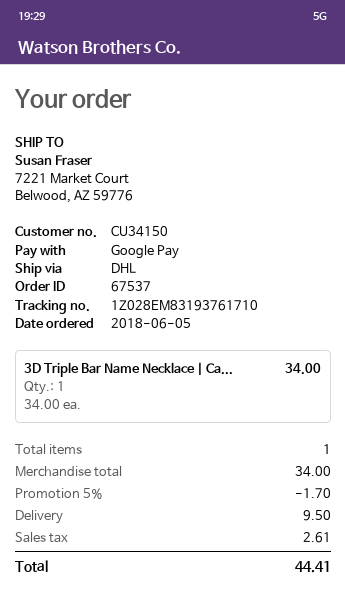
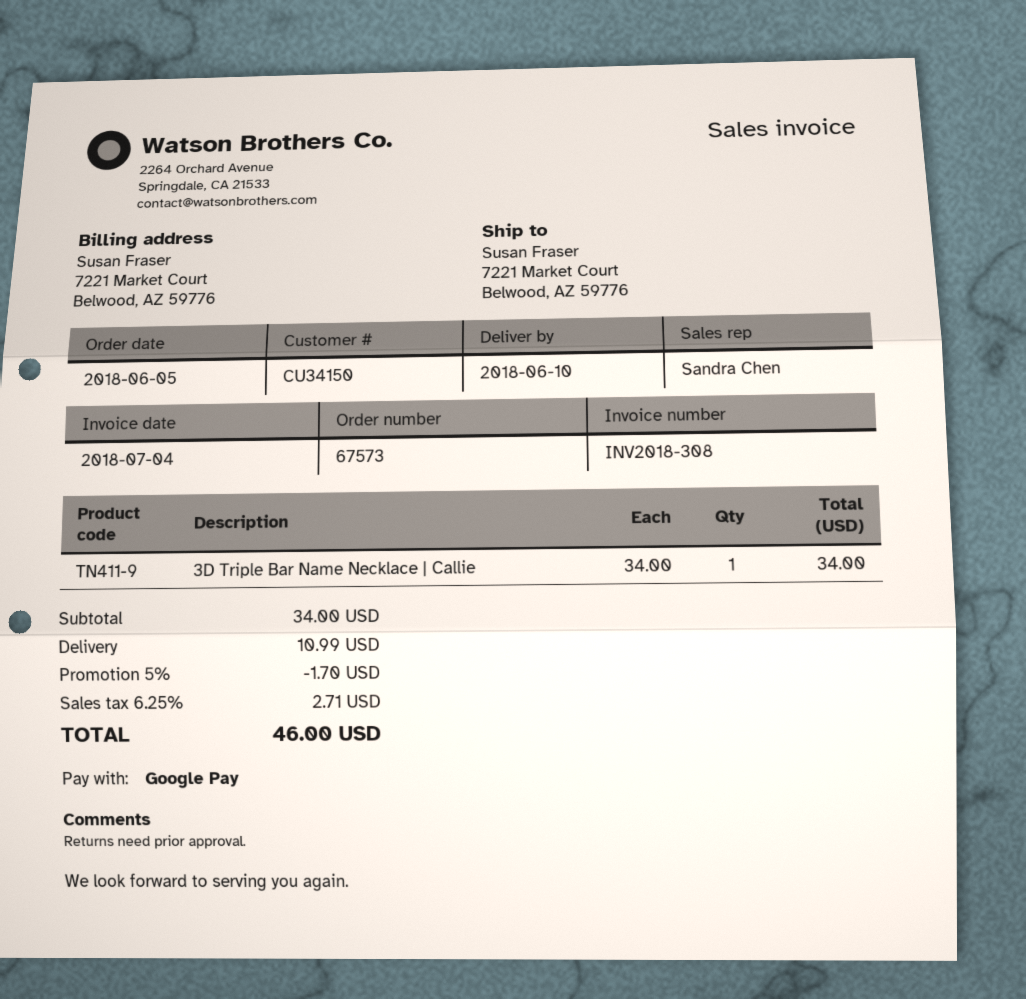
order number: 67537 -> 67573
shipping: 9.50 -> 10.99
tax: 2.61 -> 2.71
total: 44.41 -> 46.00

